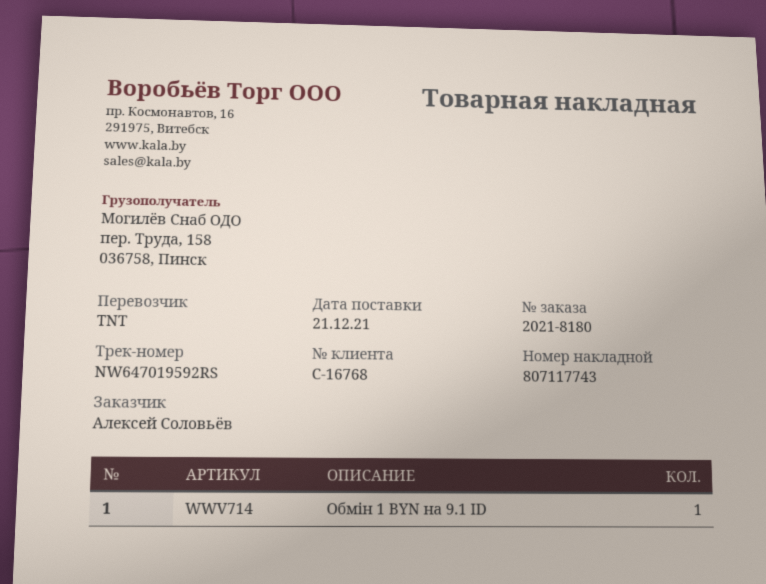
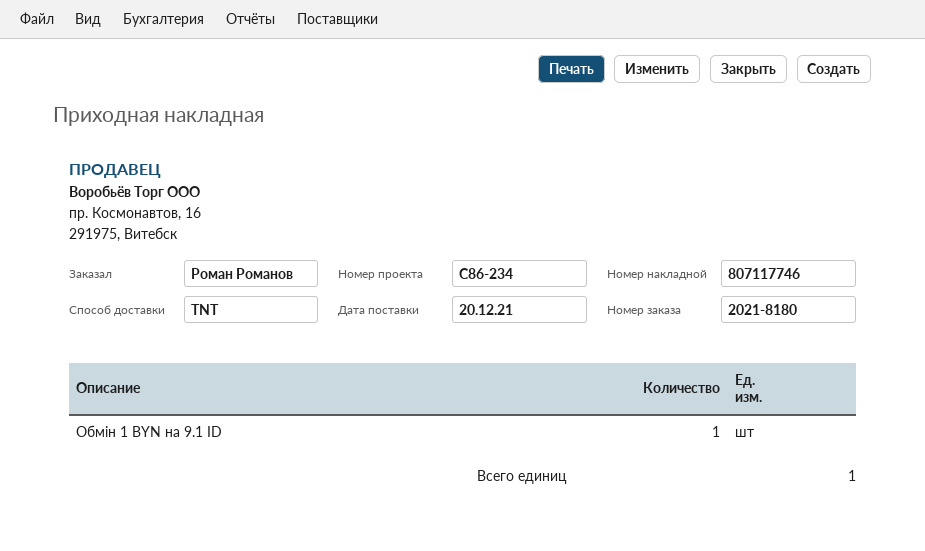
delivery note number: 807117743 -> 807117746
delivery date: 2021-12-21 -> 2021-12-20
ordered by: Алексей Соловьёв -> Роман Романов

